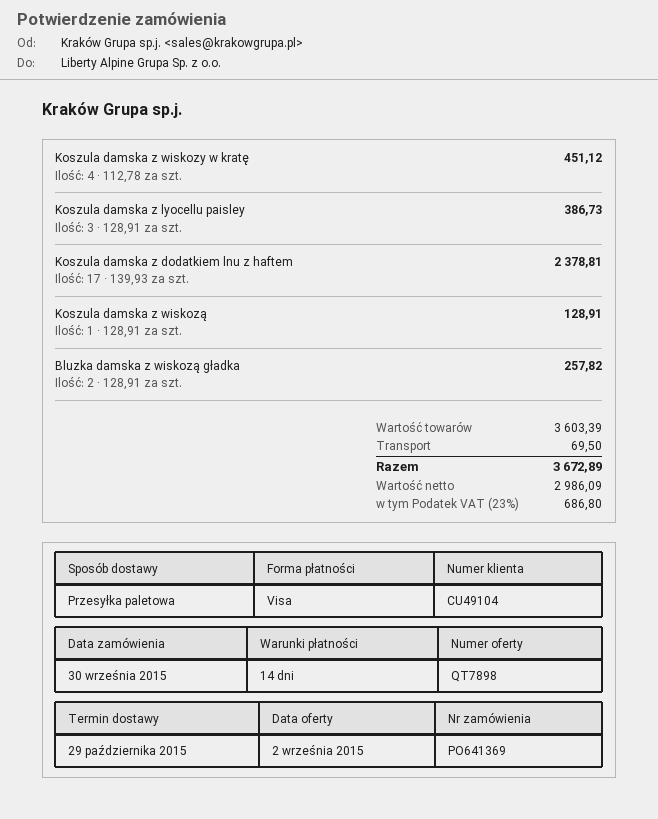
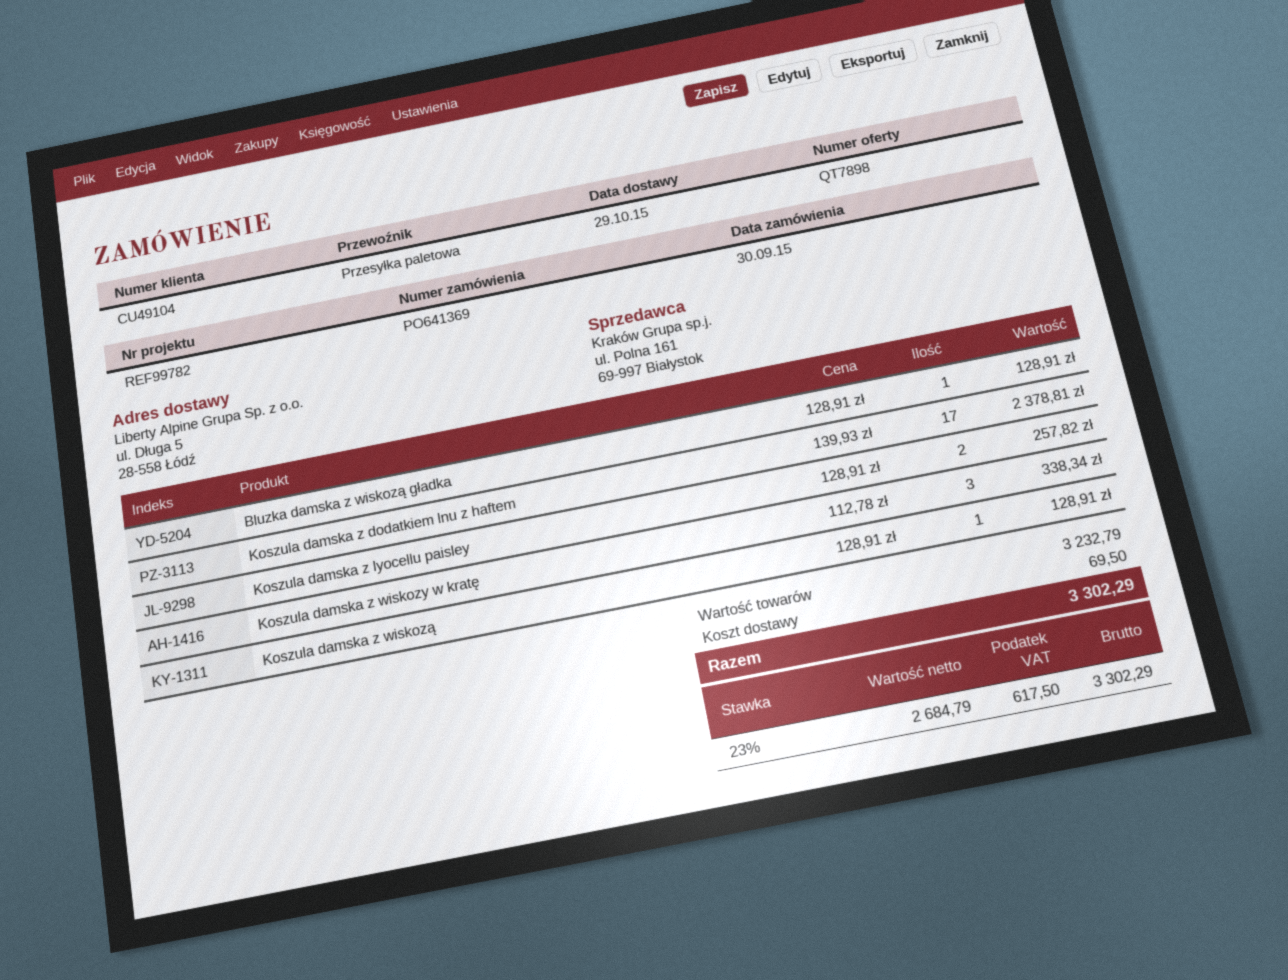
Koszula damska z wiskozy w kratę: 4 x 112.78 = 451.12 -> 3 x 112.78 = 338.34
Koszula damska z lyocellu paisley: 3 x 128.91 = 386.73 -> 2 x 128.91 = 257.82
Bluzka damska z wiskozą gładka: 2 x 128.91 = 257.82 -> 1 x 128.91 = 128.91
subtotal: 3603.39 -> 3232.79
net: 2986.09 -> 2684.79
tax: 23% = 686.80 -> 23% = 617.50
total: 3672.89 -> 3302.29

